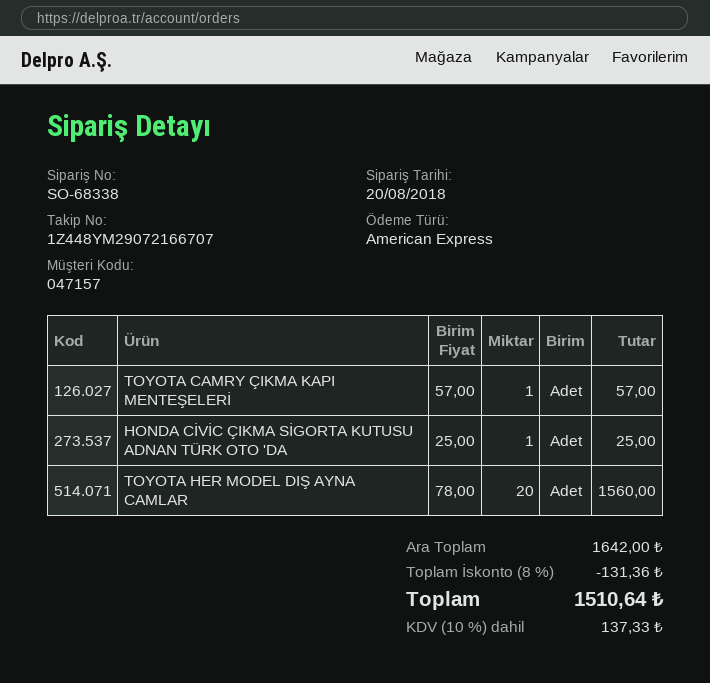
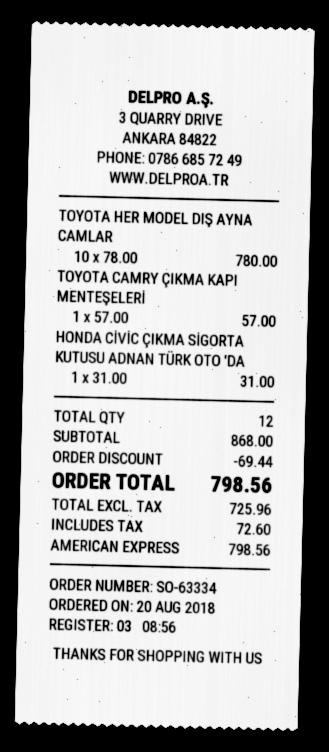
order number: SO-68338 -> SO-63334
HONDA CİVİC ÇIKMA SİGORTA KUTUSU ADNAN TÜRK OTO 'DA: 1 x 25.00 = 25.00 -> 1 x 31.00 = 31.00
TOYOTA HER MODEL DIŞ AYNA CAMLAR: 20 x 78.00 = 1560.00 -> 10 x 78.00 = 780.00
subtotal: 1642.00 -> 868.00
discount: 131.36 -> 69.44
tax: 137.33 -> 72.60
total: 1510.64 -> 798.56

